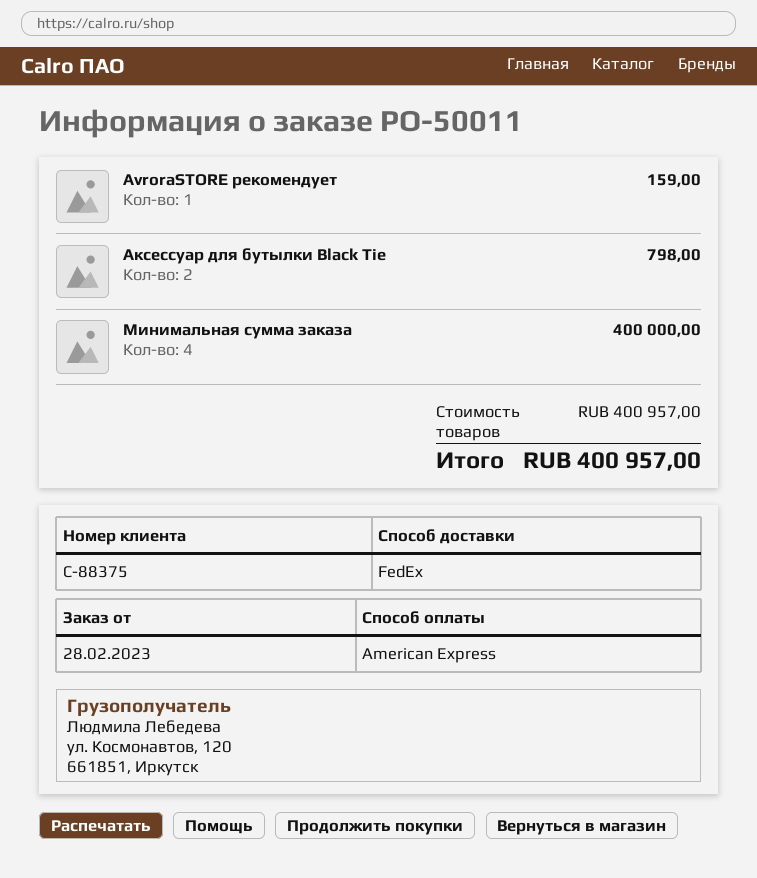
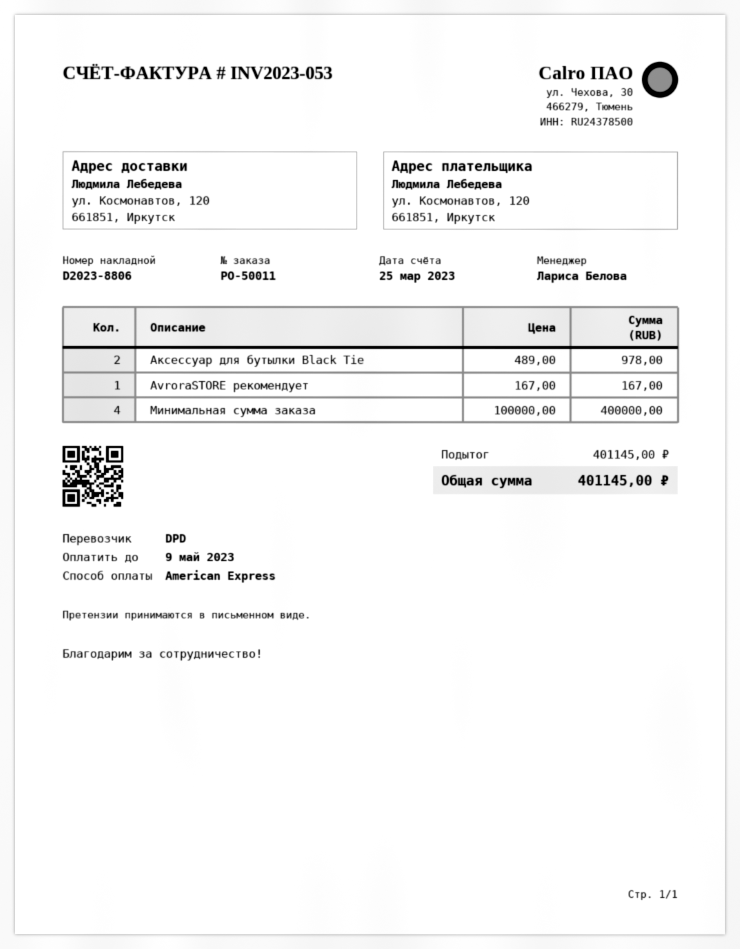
shipping method: FedEx -> DPD
AvroraSTORE рекомендует: 1 for 159.00 -> 1 for 167.00
Аксессуар для бутылки Black Tie: 2 for 798.00 -> 2 for 978.00
subtotal: 400957.00 -> 401145.00
total: 400957.00 -> 401145.00

